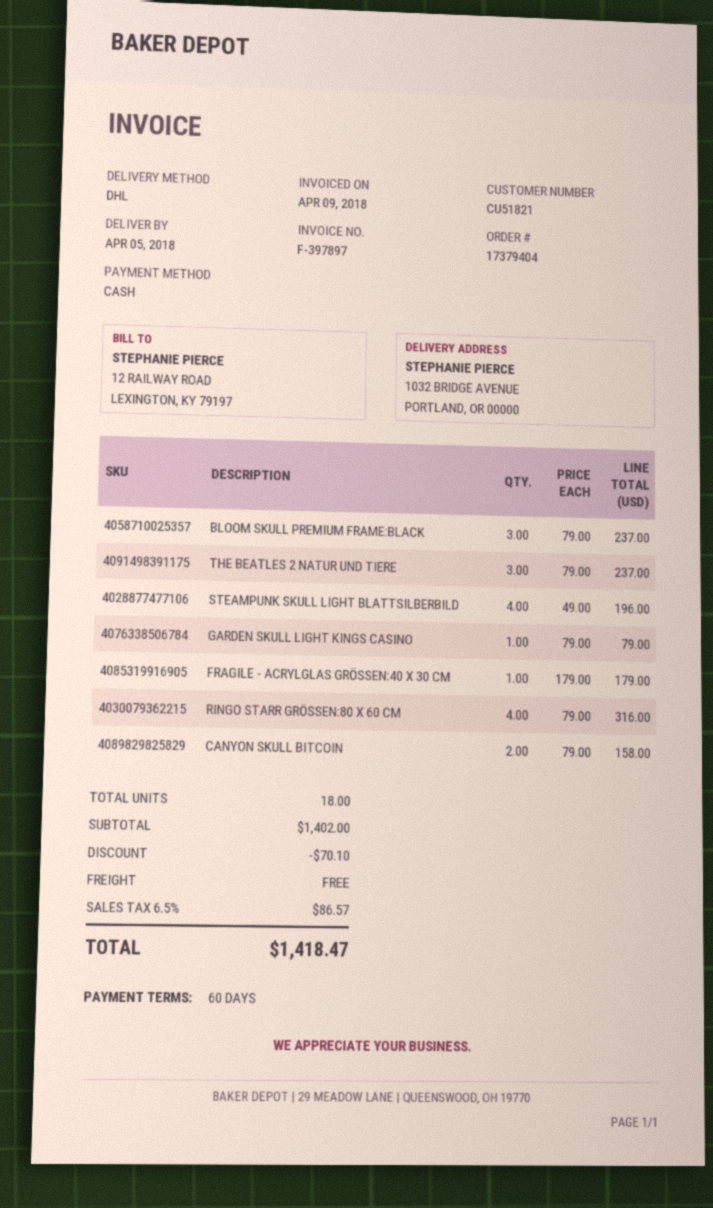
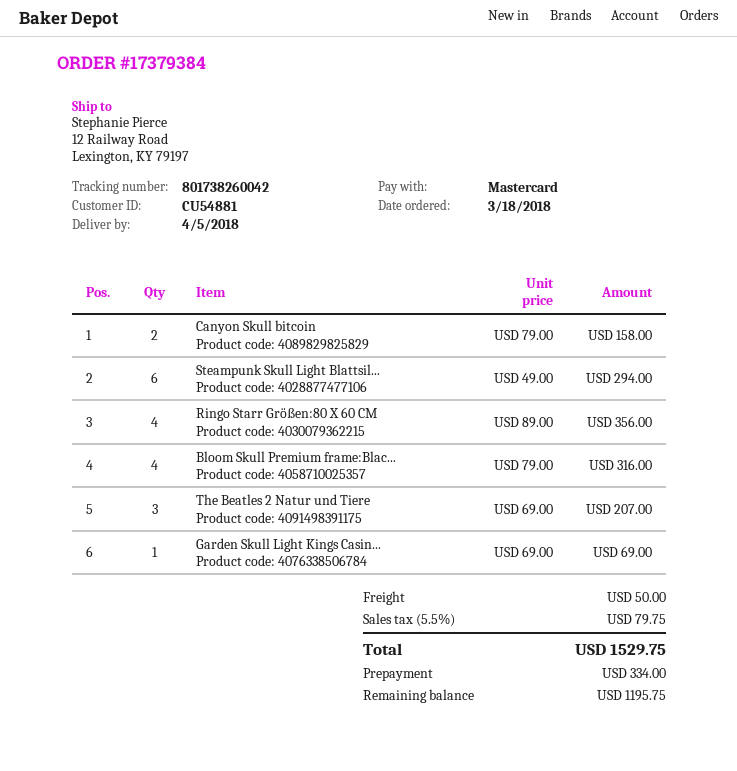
order number: 17379404 -> 17379384
customer number: CU51821 -> CU54881
payment method: cash -> Mastercard
ship to: 1032 BRIDGE AVENUE, PORTLAND, OR 00000 -> 12 Railway Road, Lexington, KY 79197
BLOOM SKULL PREMIUM FRAME:BLACK: 3 x 79.00 = 237.00 -> 4 x 79.00 = 316.00
THE BEATLES 2 NATUR UND TIERE: 3 x 79.00 = 237.00 -> 3 x 69.00 = 207.00
STEAMPUNK SKULL LIGHT BLATTSILBERBILD: 4 x 49.00 = 196.00 -> 6 x 49.00 = 294.00
GARDEN SKULL LIGHT KINGS CASINO: 1 x 79.00 = 79.00 -> 1 x 69.00 = 69.00
FRAGILE - ACRYLGLAS GRÖSSEN:40 X 30 CM: 1 x 179.00 = 179.00 -> none
RINGO STARR GRÖSSEN:80 X 60 CM: 4 x 79.00 = 316.00 -> 4 x 89.00 = 356.00
discount: 70.10 -> none
shipping: 0.00 -> 50.00
tax: 6.5% = 86.57 -> 5.5% = 79.75
total: 1418.47 -> 1529.75

